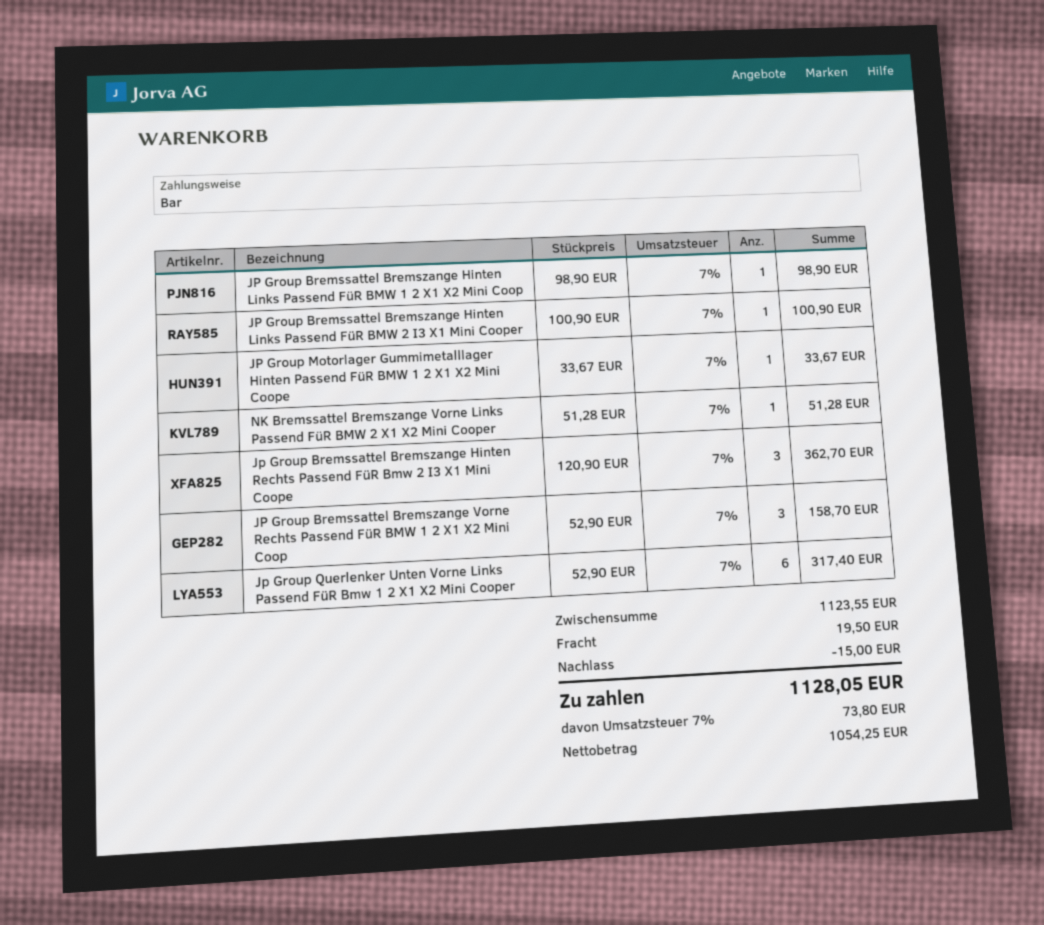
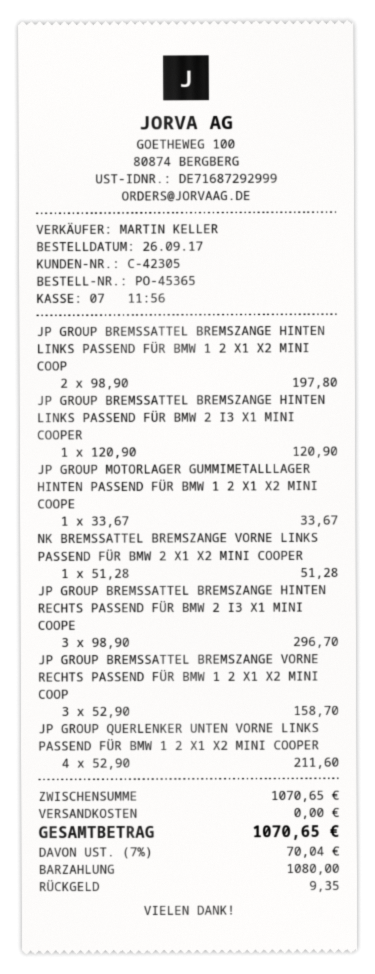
JP Group Bremssattel Bremszange Hinten Links Passend FüR BMW 1 2 X1 X2 Mini Coop: 1 x 98.90 = 98.90 -> 2 x 98.90 = 197.80
JP Group Bremssattel Bremszange Hinten Links Passend FüR BMW 2 I3 X1 Mini Cooper: 1 x 100.90 = 100.90 -> 1 x 120.90 = 120.90
Jp Group Bremssattel Bremszange Hinten Rechts Passend FüR Bmw 2 I3 X1 Mini Coope: 3 x 120.90 = 362.70 -> 3 x 98.90 = 296.70
Jp Group Querlenker Unten Vorne Links Passend FüR Bmw 1 2 X1 X2 Mini Cooper: 6 x 52.90 = 317.40 -> 4 x 52.90 = 211.60
subtotal: 1123.55 -> 1070.65
discount: 15.00 -> none
shipping: 19.50 -> 0.00
tax: 7% = 73.80 -> 7% = 70.04
total: 1128.05 -> 1070.65

